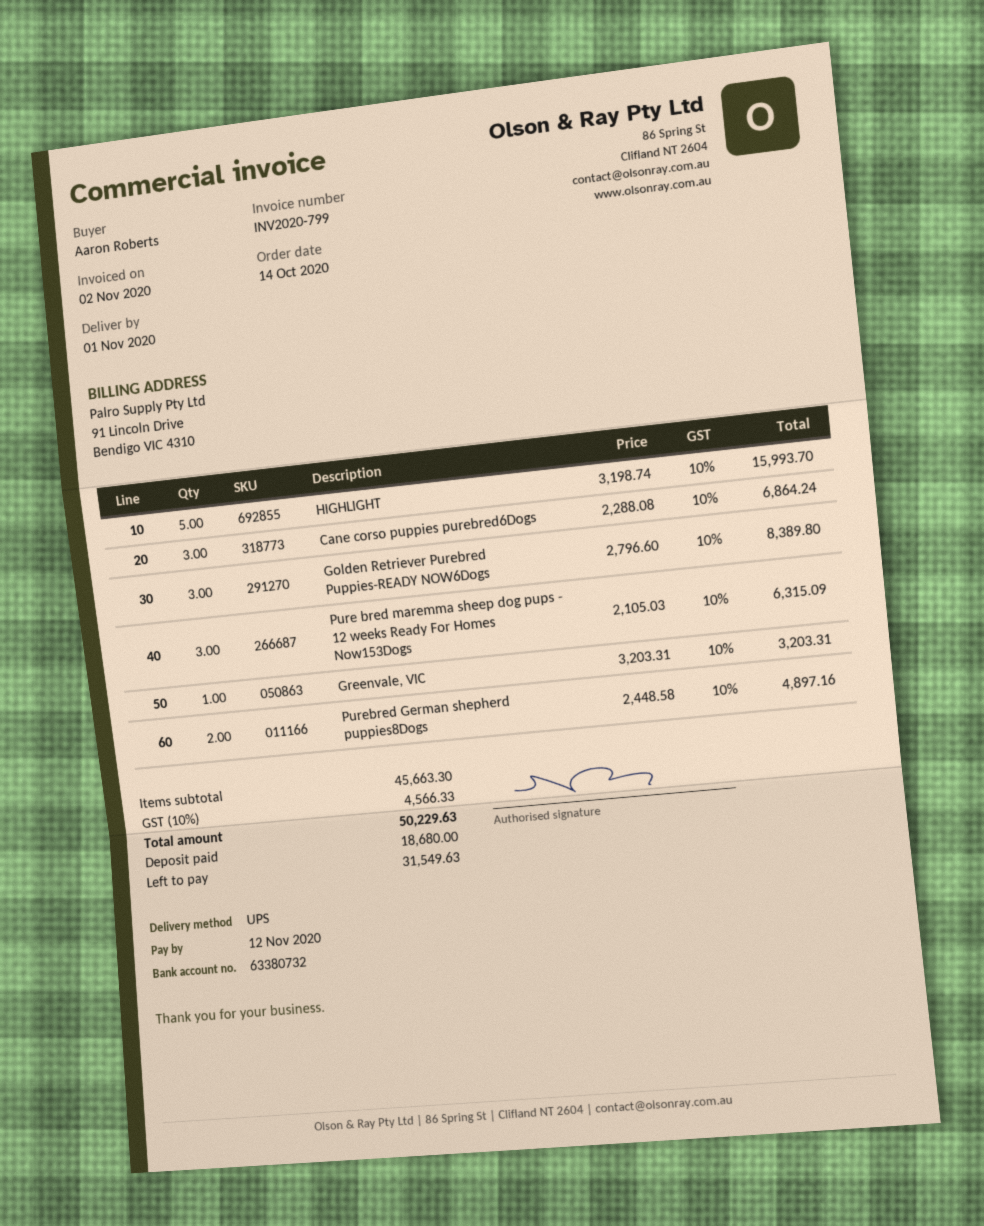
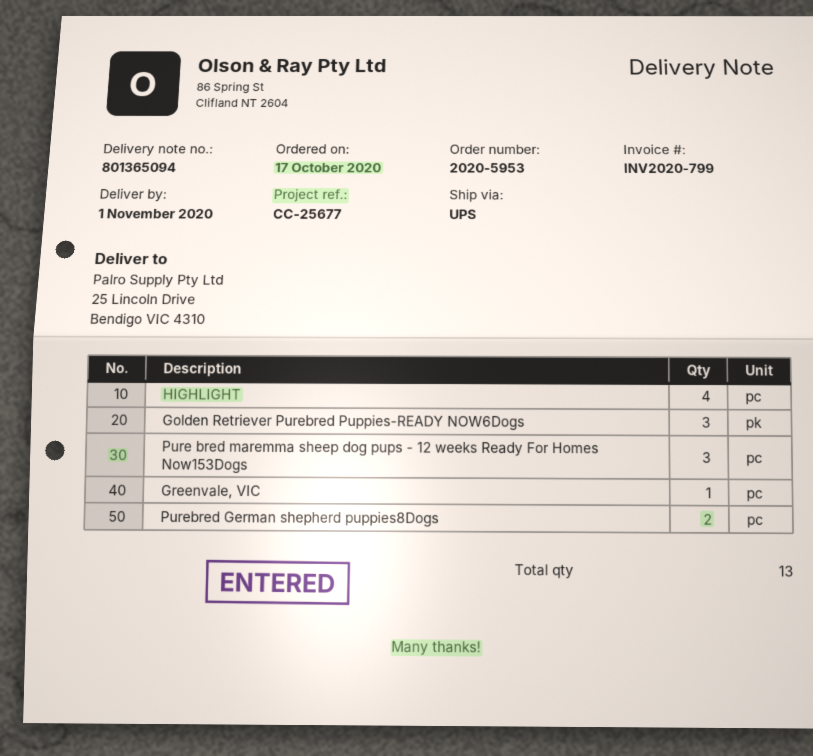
order date: 2020-10-14 -> 2020-10-17
HIGHLIGHT: 5 -> 4
Cane corso puppies purebred6Dogs: 3 -> none

